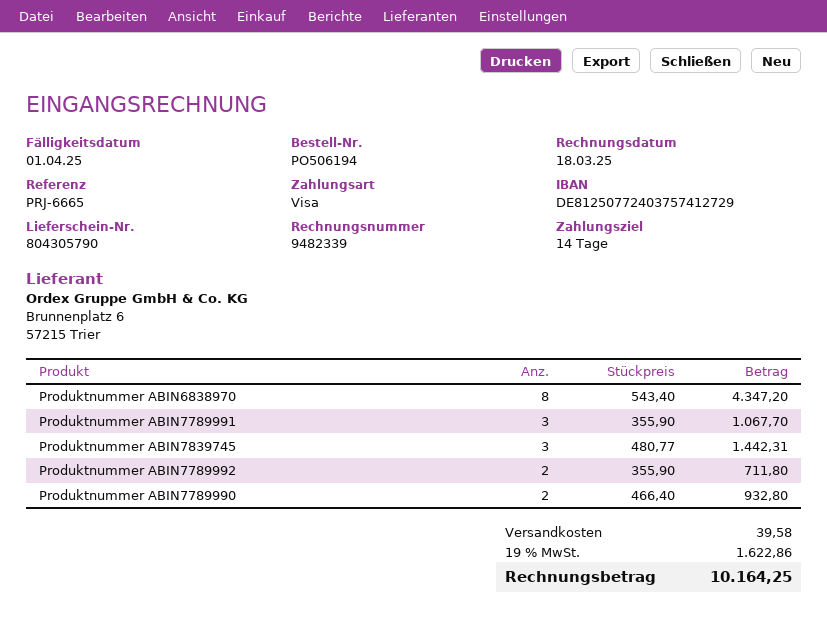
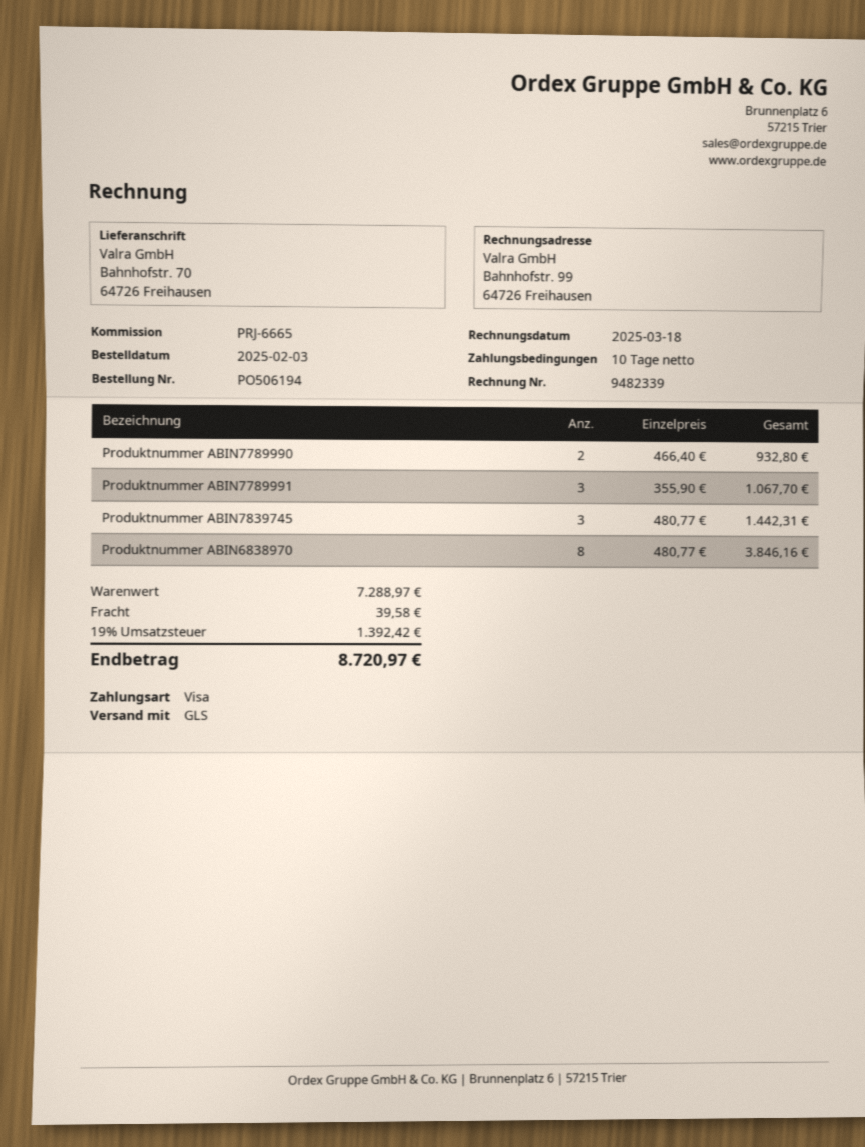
payment terms: 14 days -> 10 days
Produktnummer ABIN6838970: 8 x 543.40 = 4347.20 -> 8 x 480.77 = 3846.16
Produktnummer ABIN7789992: 2 x 355.90 = 711.80 -> none
tax: 19% = 1622.86 -> 19% = 1392.42
total: 10164.25 -> 8720.97

